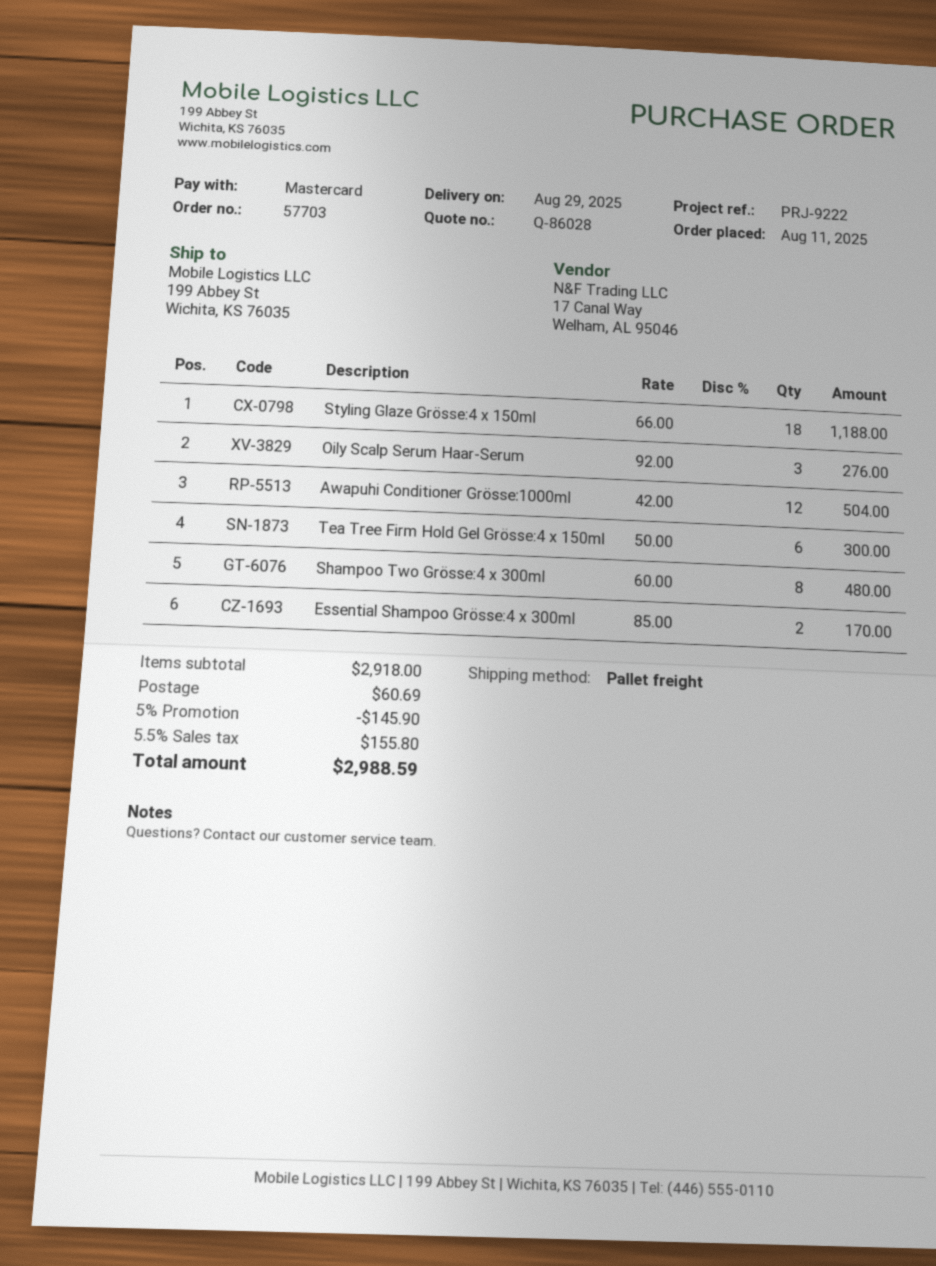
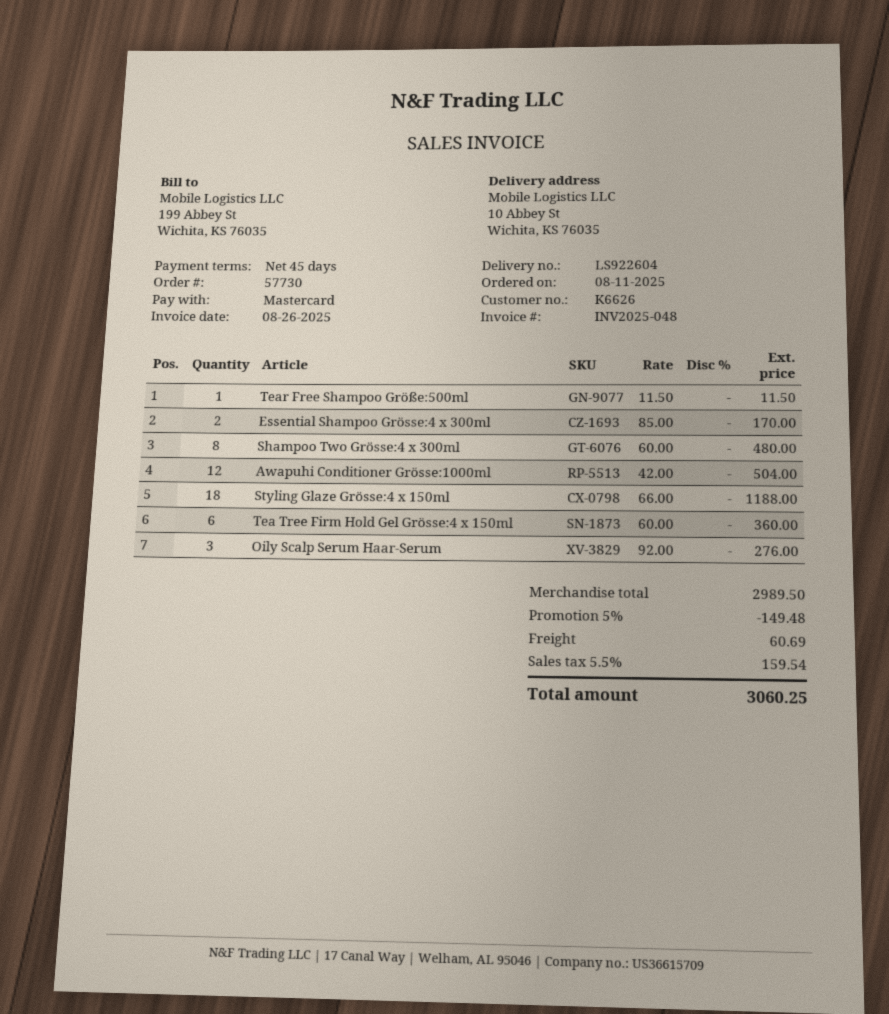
order number: 57703 -> 57730
ship to: 199 Abbey St, Wichita, KS 76035 -> 10 Abbey St, Wichita, KS 76035
Tea Tree Firm Hold Gel Grösse:4 x 150ml: 6 x 50.00 = 300.00 -> 6 x 60.00 = 360.00
Tear Free Shampoo Größe:500ml: none -> 1 x 11.50 = 11.50
subtotal: 2918.00 -> 2989.50
discount: 5% = 145.90 -> 5% = 149.48
tax: 5.5% = 155.80 -> 5.5% = 159.54
total: 2988.59 -> 3060.25

